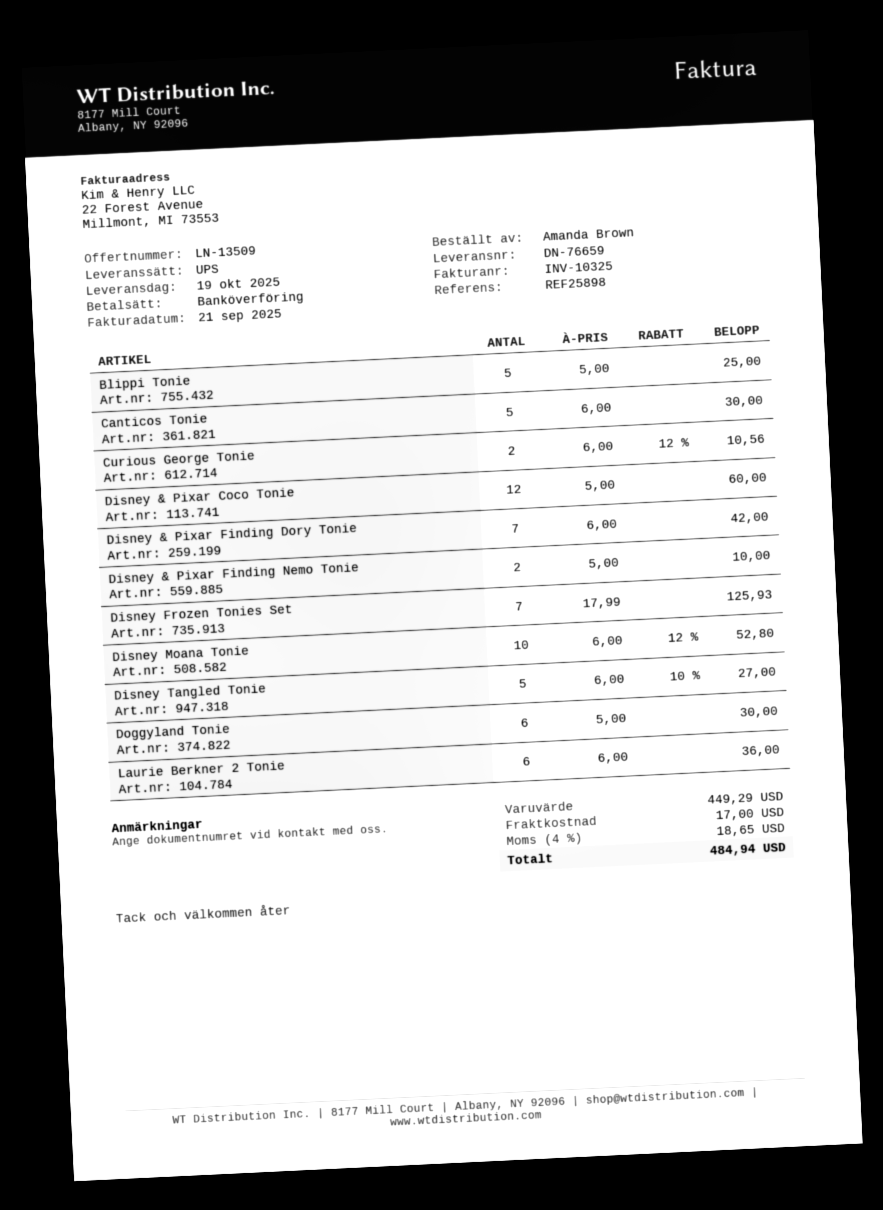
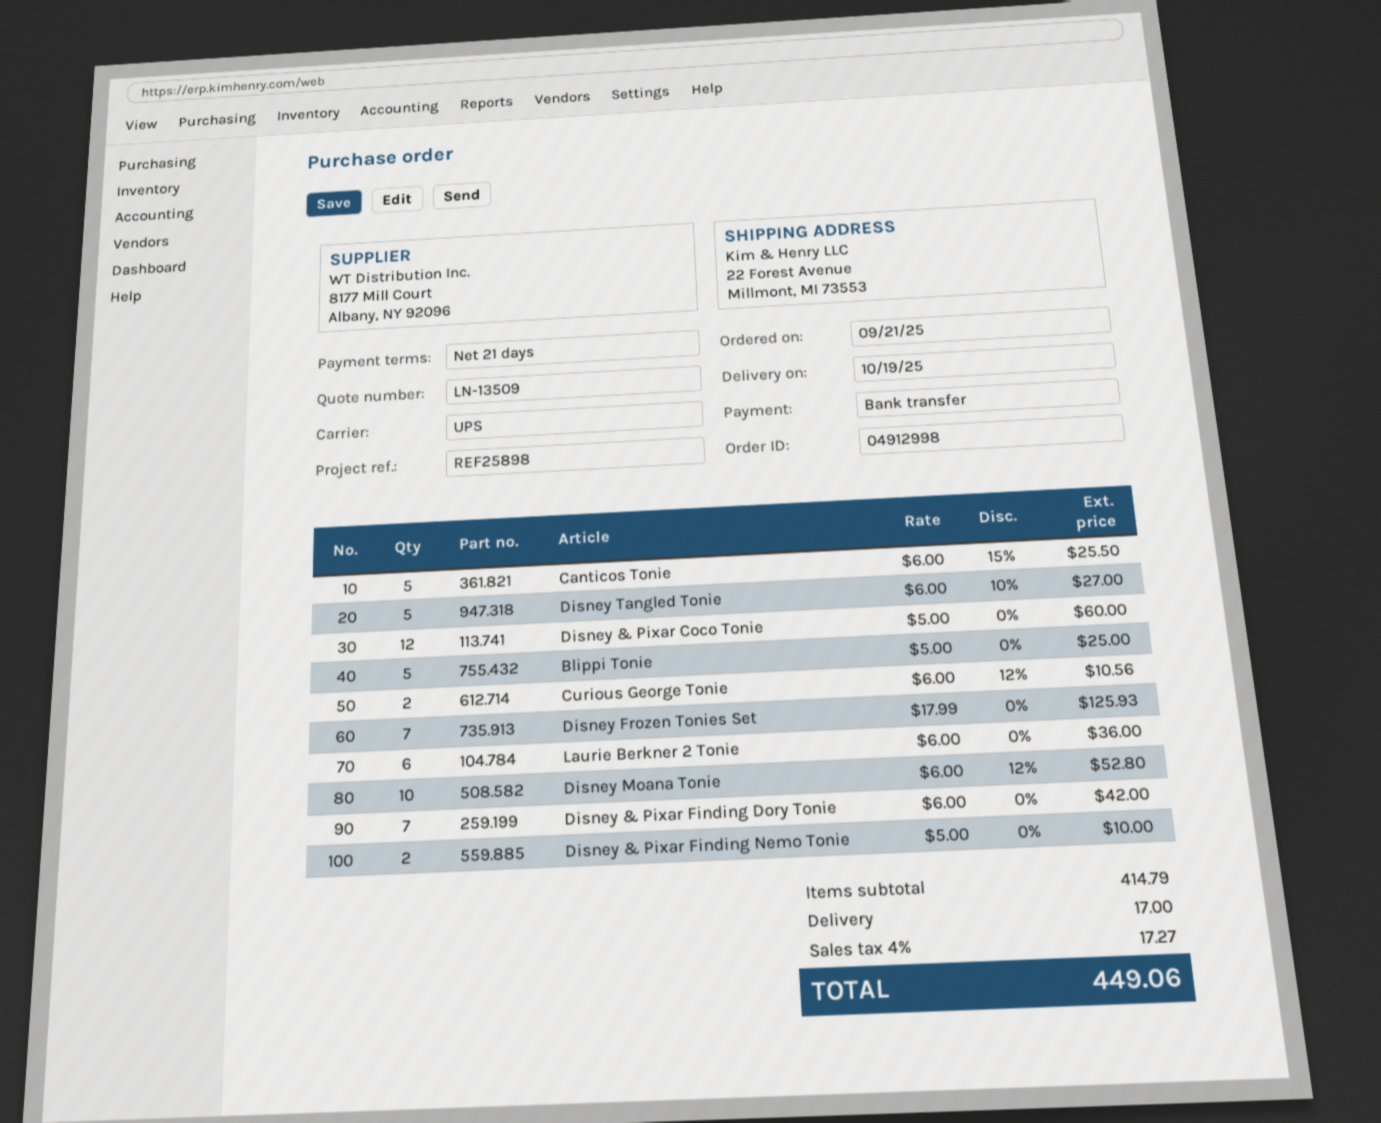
Canticos Tonie: 5 x 6.00 = 30.00 -> 5 x 6.00 - 15% = 25.50
Doggyland Tonie: 6 x 5.00 = 30.00 -> none
subtotal: 449.29 -> 414.79
tax: 4% = 18.65 -> 4% = 17.27
total: 484.94 -> 449.06

